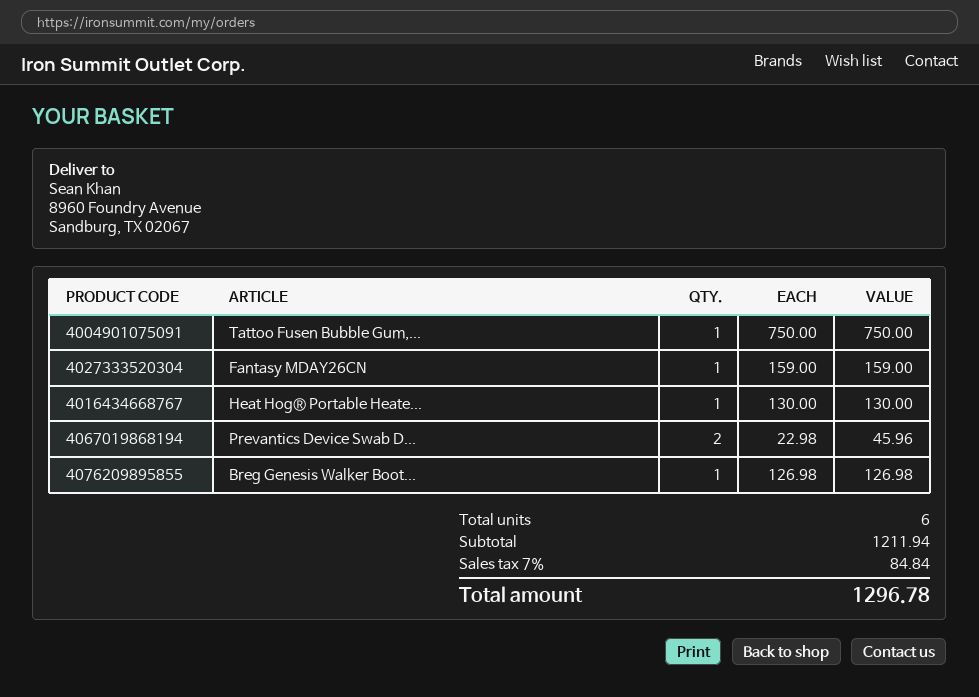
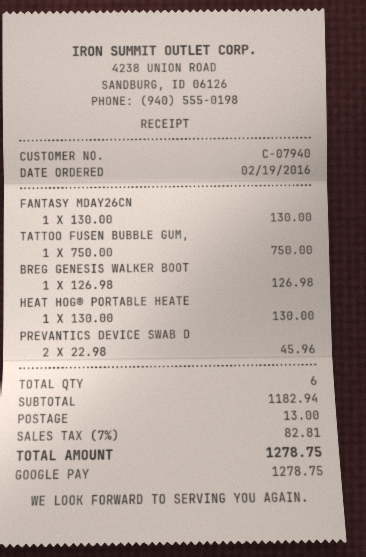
Fantasy MDAY26CN: 1 x 159.00 = 159.00 -> 1 x 130.00 = 130.00
subtotal: 1211.94 -> 1182.94
shipping: none -> 13.00
tax: 7% = 84.84 -> 7% = 82.81
total: 1296.78 -> 1278.75

